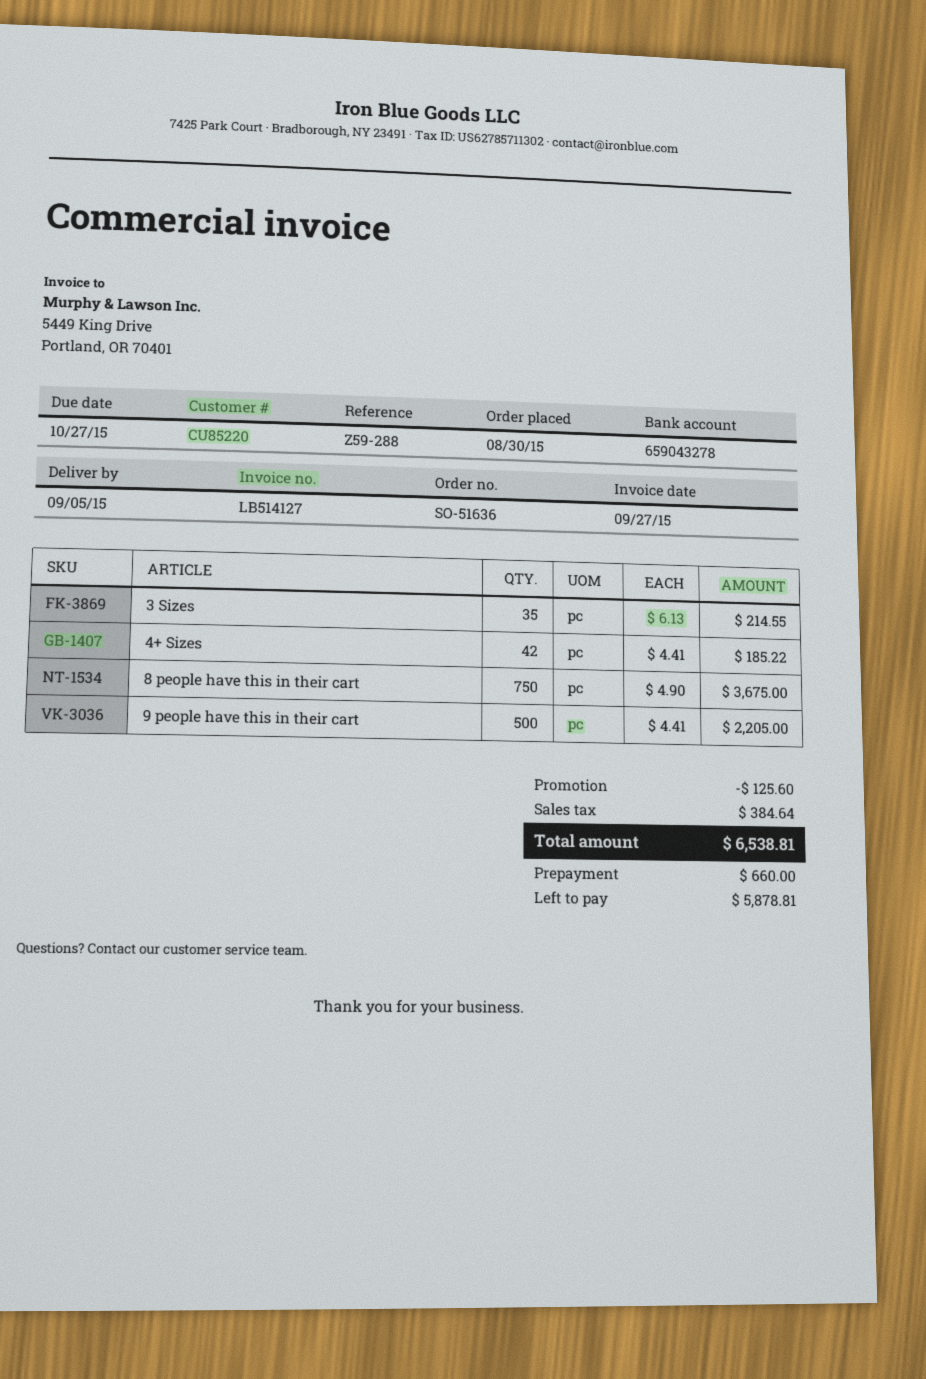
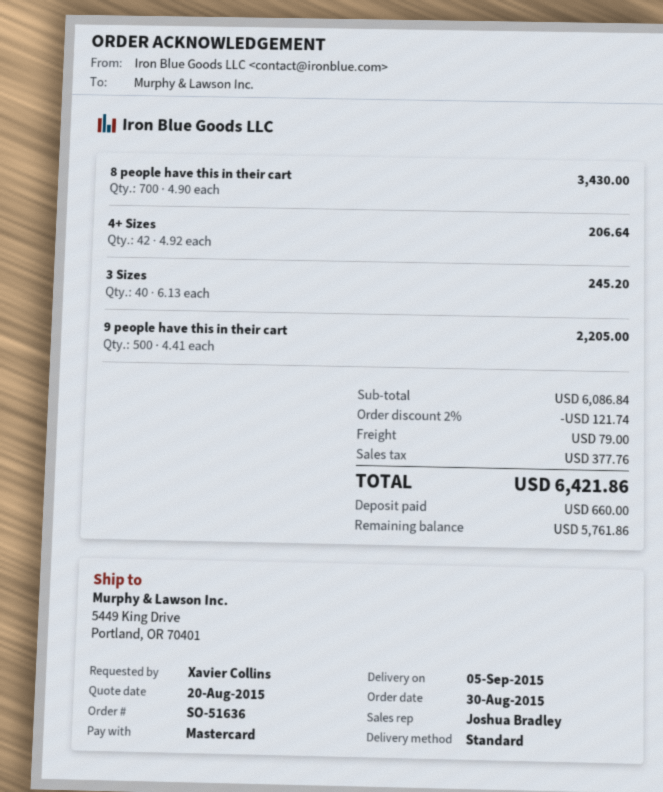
3 Sizes: 35 x 6.13 = 214.55 -> 40 x 6.13 = 245.20
4+ Sizes: 42 x 4.41 = 185.22 -> 42 x 4.92 = 206.64
8 people have this in their cart: 750 x 4.90 = 3675.00 -> 700 x 4.90 = 3430.00
discount: 125.60 -> 121.74
shipping: none -> 79.00
tax: 384.64 -> 377.76
total: 6538.81 -> 6421.86
balance: 5878.81 -> 5761.86

